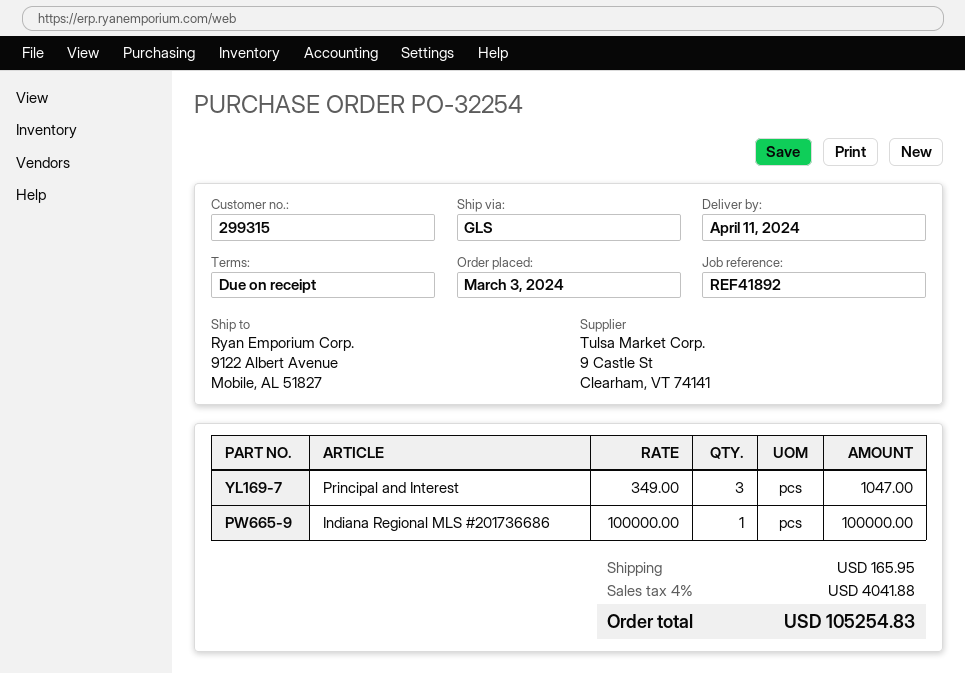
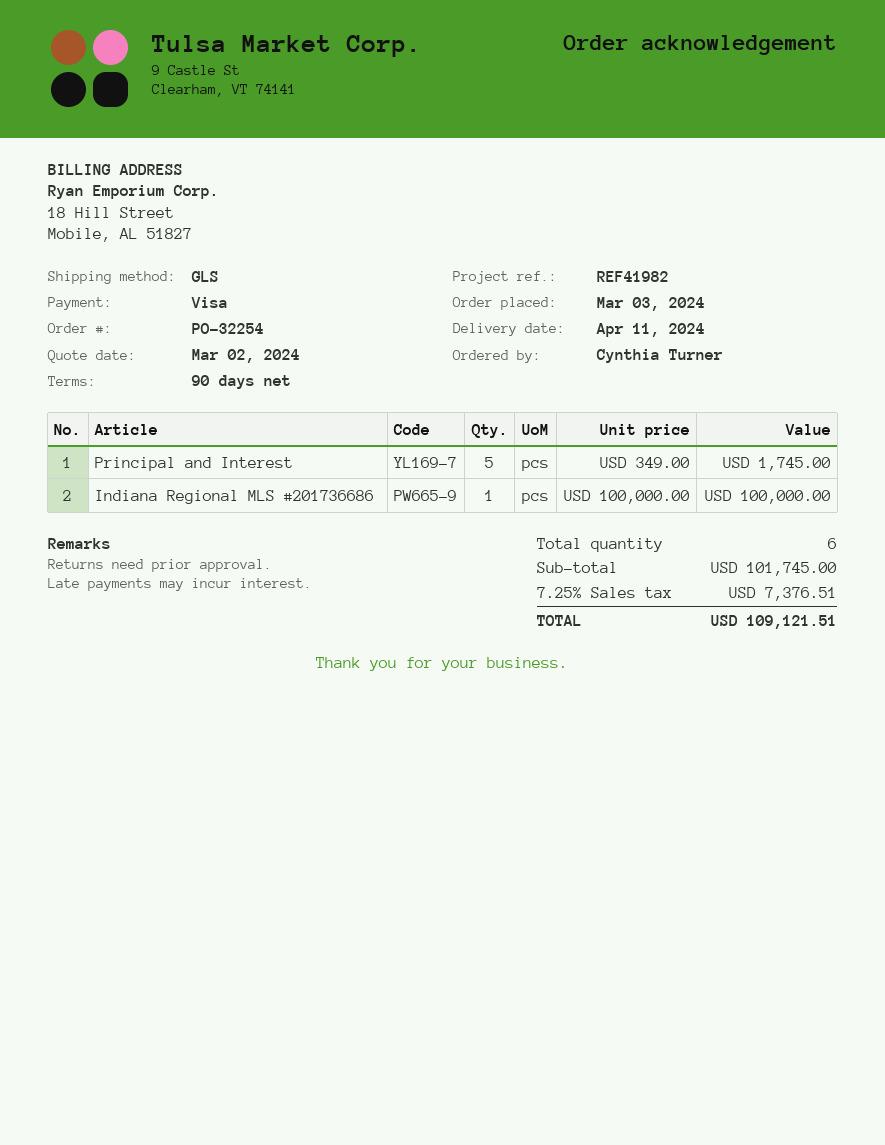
payment terms: on receipt -> 90 days
reference: REF41892 -> REF41982
Principal and Interest: 3 x 349.00 = 1047.00 -> 5 x 349.00 = 1745.00
shipping: 165.95 -> none
tax: 4% = 4041.88 -> 7.25% = 7376.51
total: 105254.83 -> 109121.51

